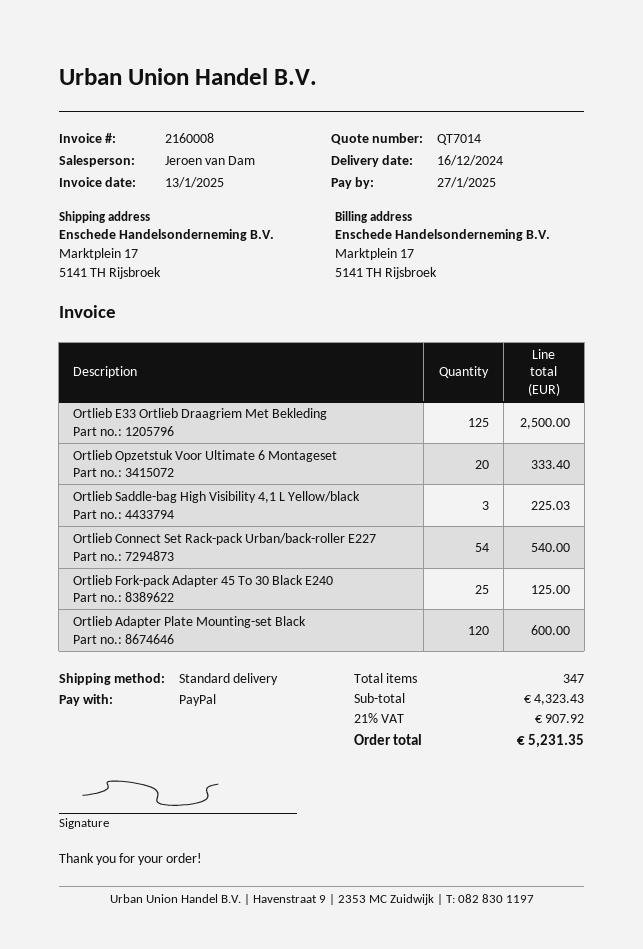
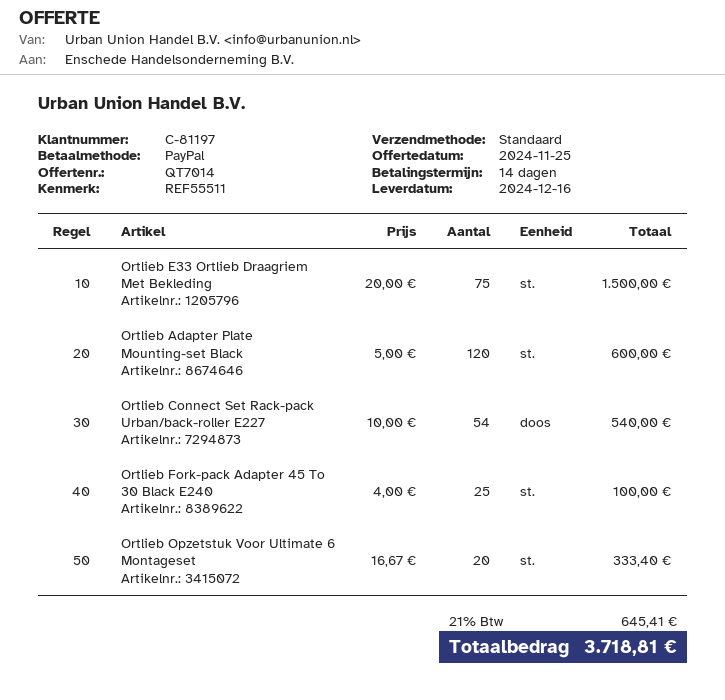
Ortlieb E33 Ortlieb Draagriem Met Bekleding: 125 for 2500.00 -> 75 for 1500.00
Ortlieb Saddle-bag High Visibility 4,1 L Yellow/black: 3 for 225.03 -> none
Ortlieb Fork-pack Adapter 45 To 30 Black E240: 25 for 125.00 -> 25 for 100.00
tax: 21% = 907.92 -> 21% = 645.41
total: 5231.35 -> 3718.81

